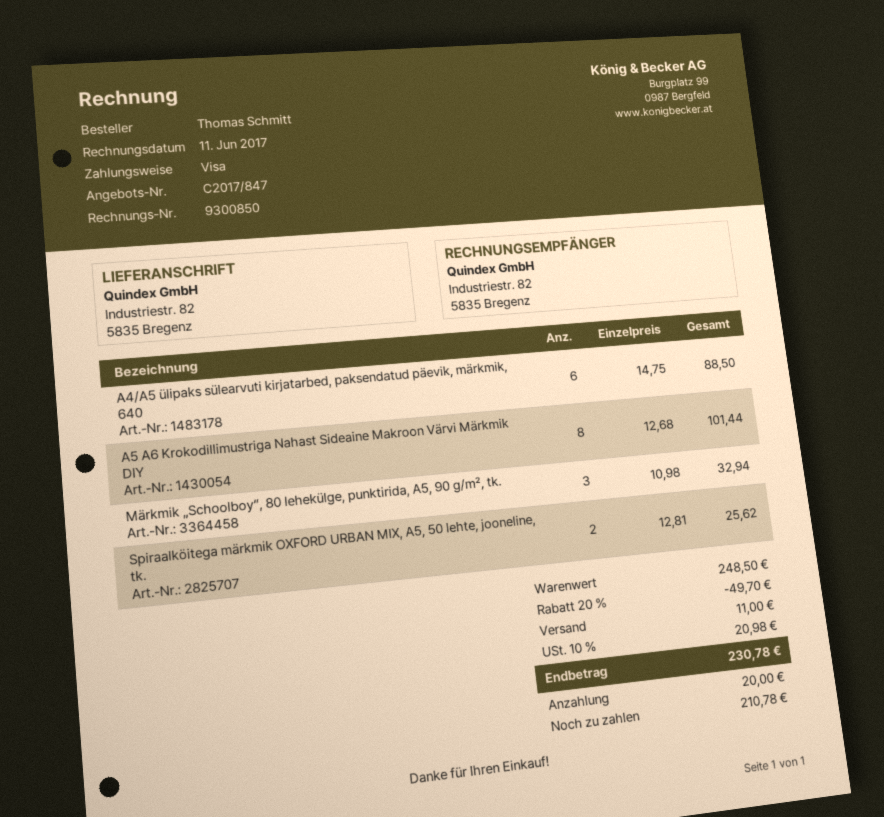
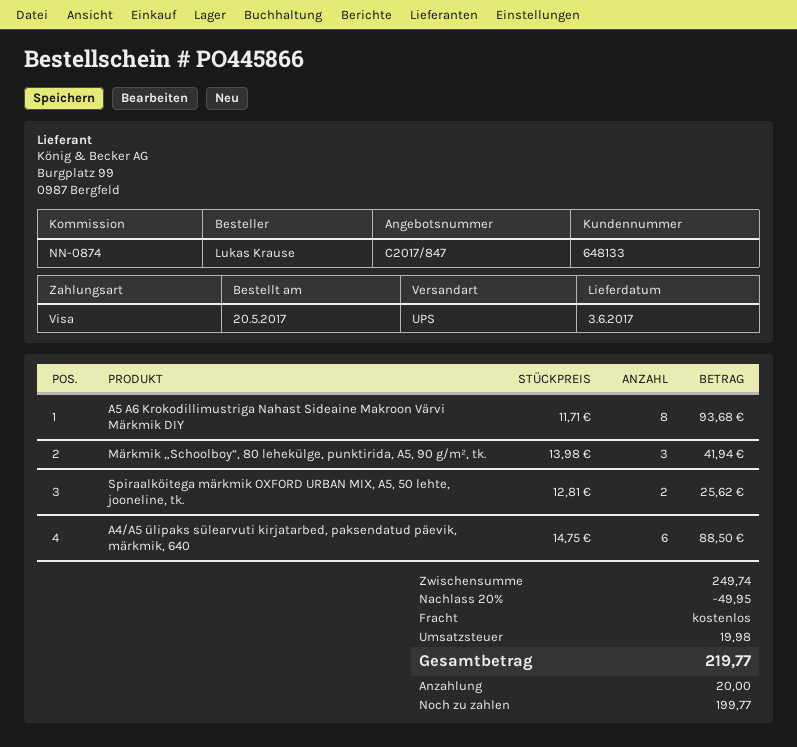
ordered by: Thomas Schmitt -> Lukas Krause
A5 A6 Krokodillimustriga Nahast Sideaine Makroon Värvi Märkmik DIY: 8 x 12.68 = 101.44 -> 8 x 11.71 = 93.68
Märkmik „Schoolboy“, 80 lehekülge, punktirida, A5, 90 g/m², tk.: 3 x 10.98 = 32.94 -> 3 x 13.98 = 41.94
subtotal: 248.50 -> 249.74
discount: 20% = 49.70 -> 20% = 49.95
shipping: 11.00 -> 0.00
tax: 20.98 -> 19.98
total: 230.78 -> 219.77
balance: 210.78 -> 199.77

